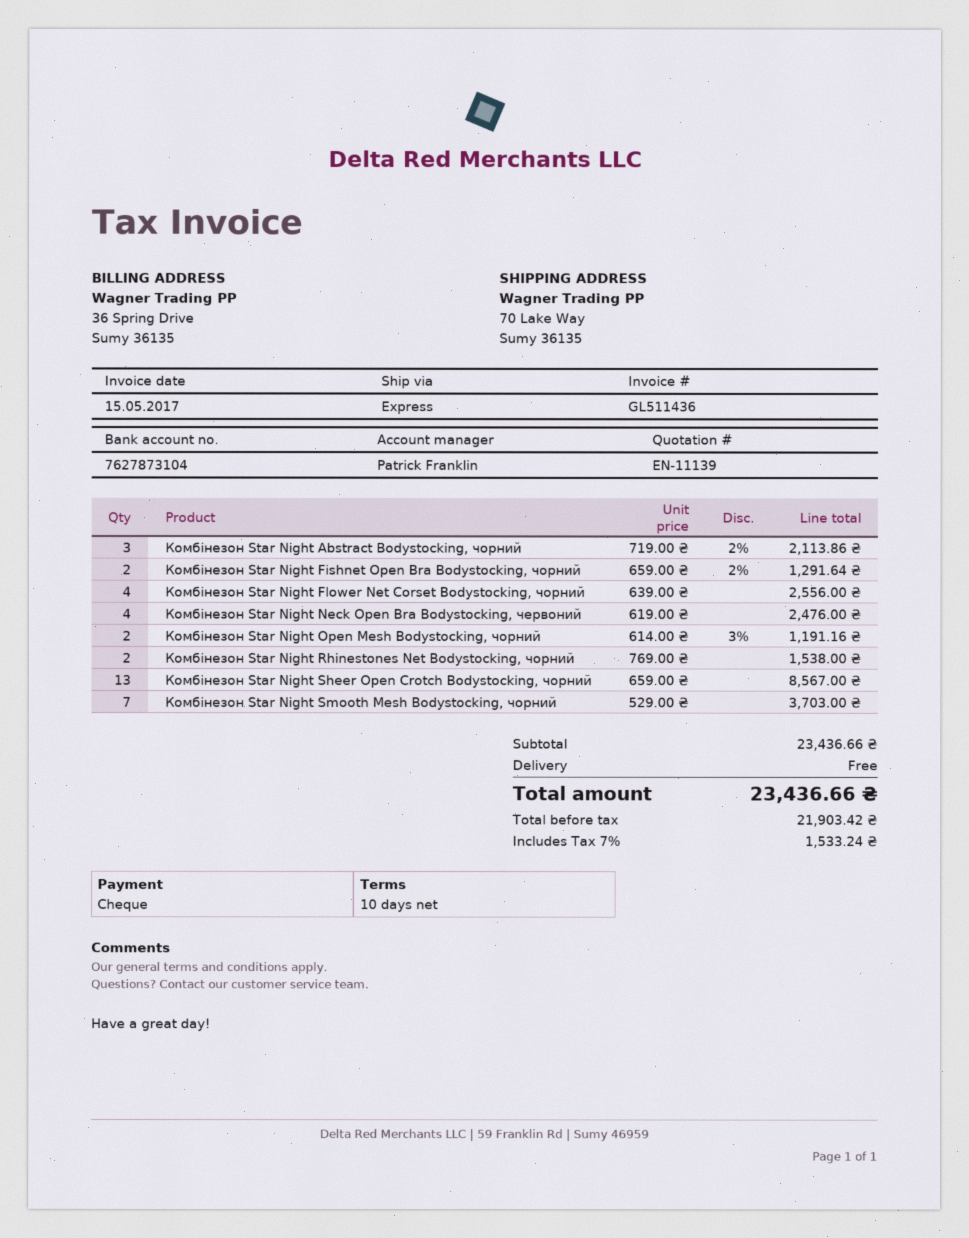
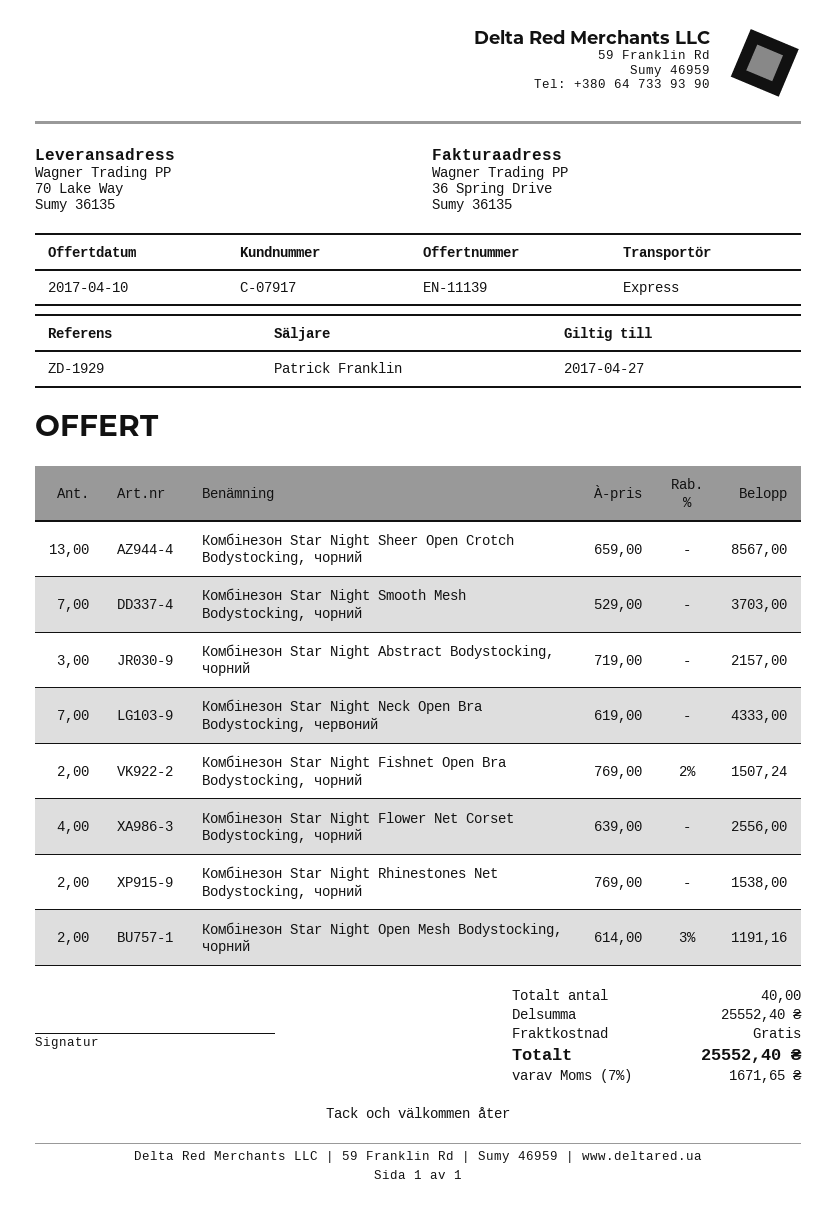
Комбінезон Star Night Abstract Bodystocking, чорний: 3 x 719.00 - 2% = 2113.86 -> 3 x 719.00 = 2157.00
Комбінезон Star Night Fishnet Open Bra Bodystocking, чорний: 2 x 659.00 - 2% = 1291.64 -> 2 x 769.00 - 2% = 1507.24
Комбінезон Star Night Neck Open Bra Bodystocking, червоний: 4 x 619.00 = 2476.00 -> 7 x 619.00 = 4333.00
subtotal: 23436.66 -> 25552.40
tax: 7% = 1533.24 -> 7% = 1671.65
total: 23436.66 -> 25552.40

